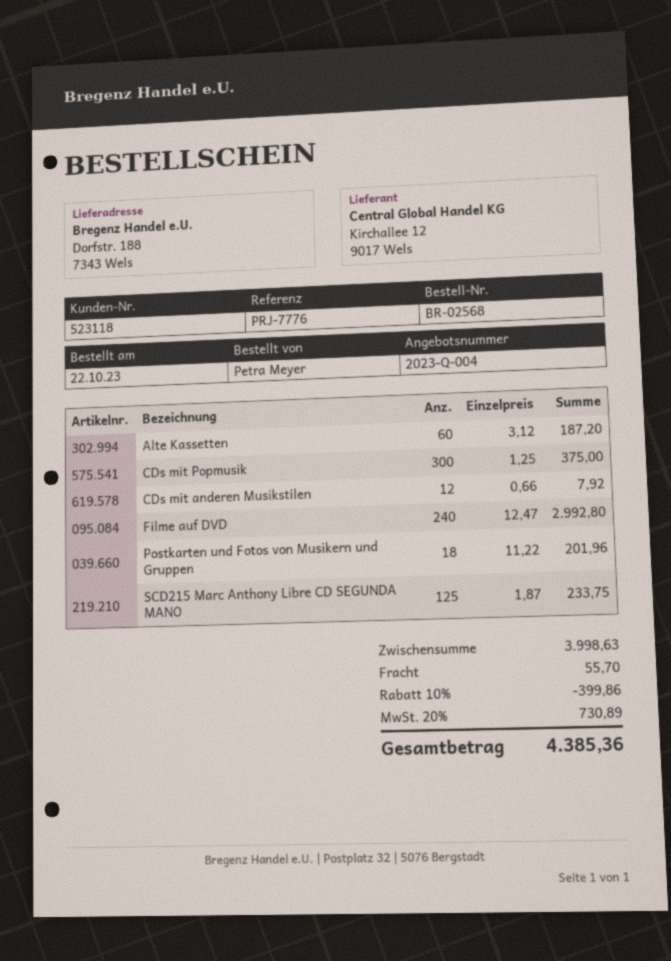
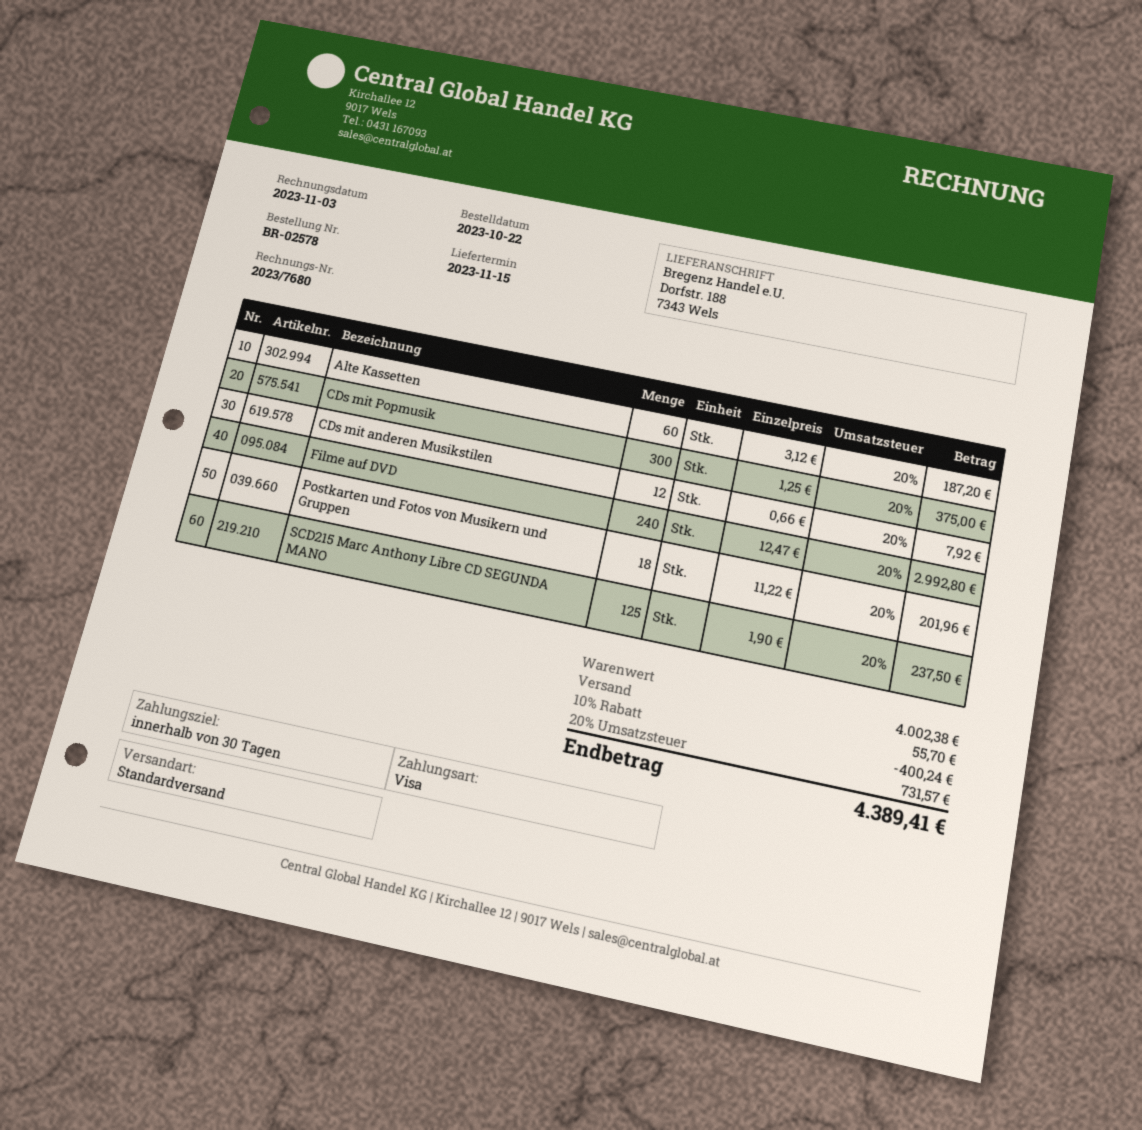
order number: BR-02568 -> BR-02578
SCD215 Marc Anthony Libre CD SEGUNDA MANO: 125 x 1.87 = 233.75 -> 125 x 1.90 = 237.50
subtotal: 3998.63 -> 4002.38
discount: 10% = 399.86 -> 10% = 400.24
tax: 20% = 730.89 -> 20% = 731.57
total: 4385.36 -> 4389.41

